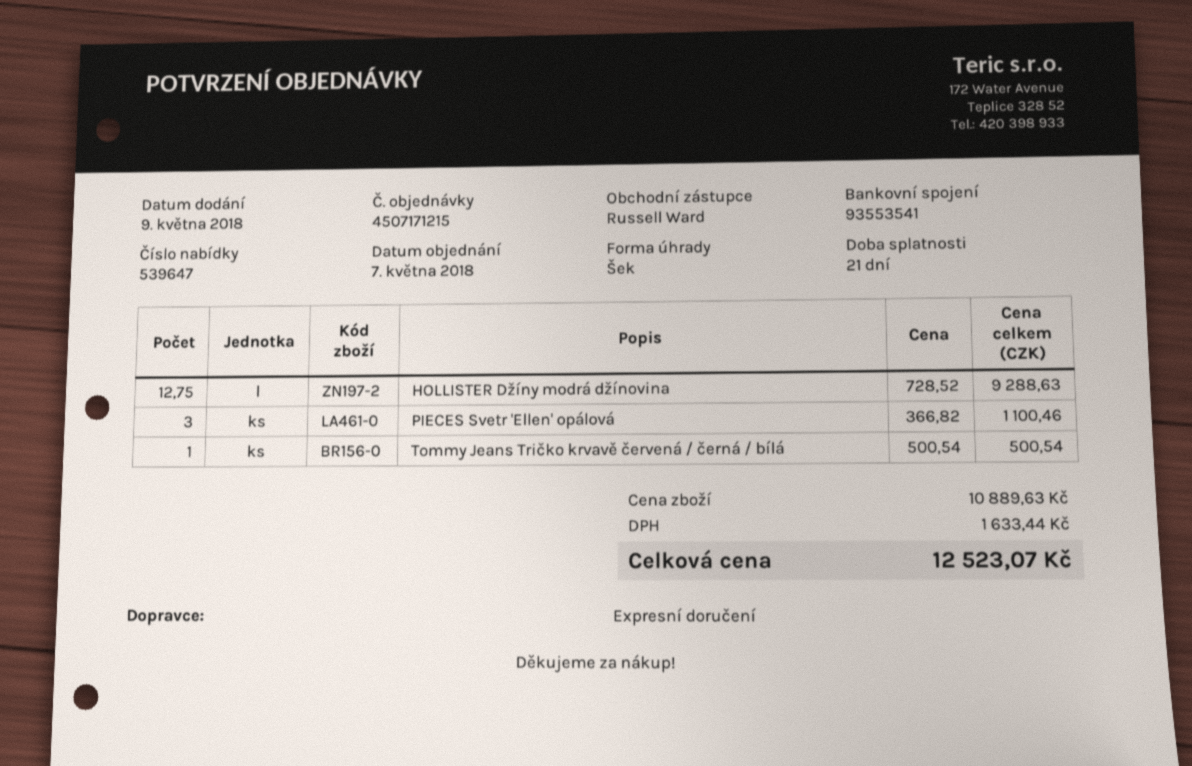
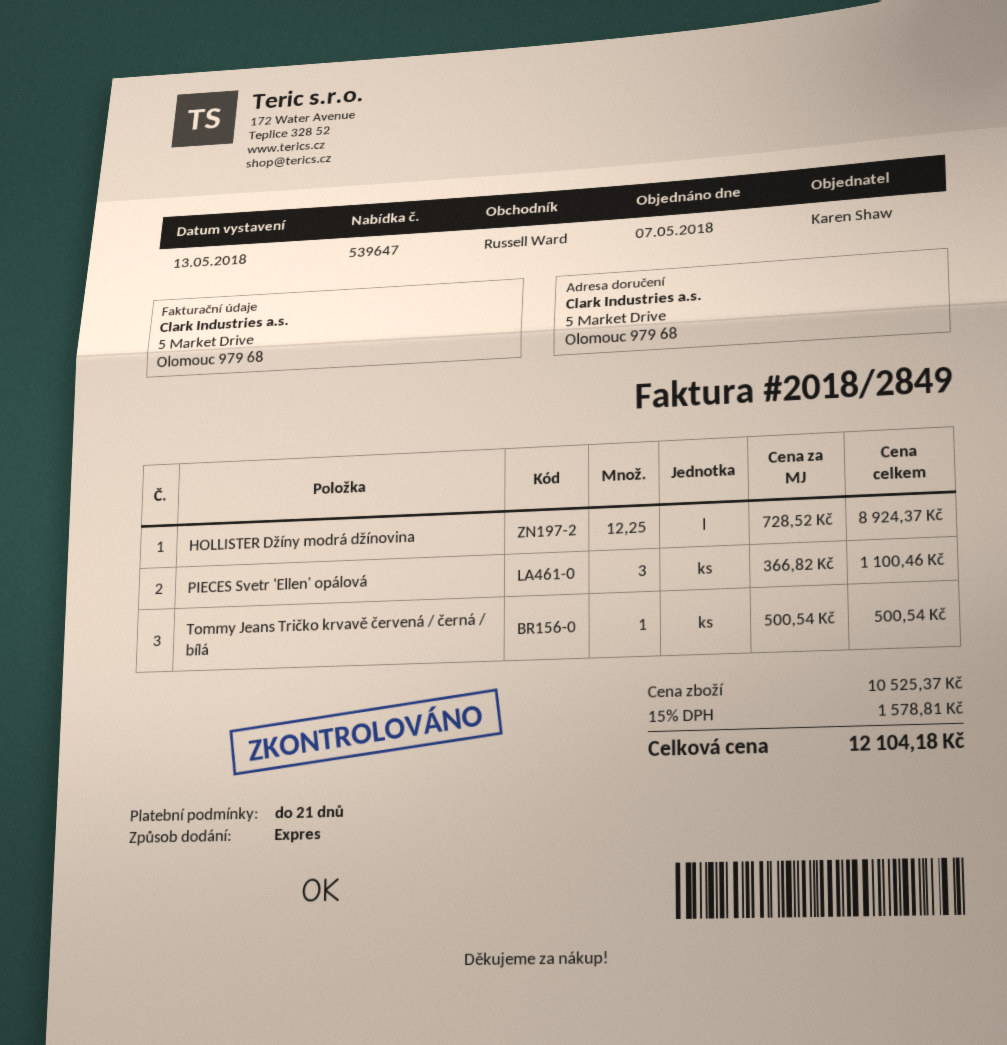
HOLLISTER Džíny modrá džínovina: 12.75 x 728.52 = 9288.63 -> 12.25 x 728.52 = 8924.37
subtotal: 10889.63 -> 10525.37
tax: 1633.44 -> 1578.81
total: 12523.07 -> 12104.18

